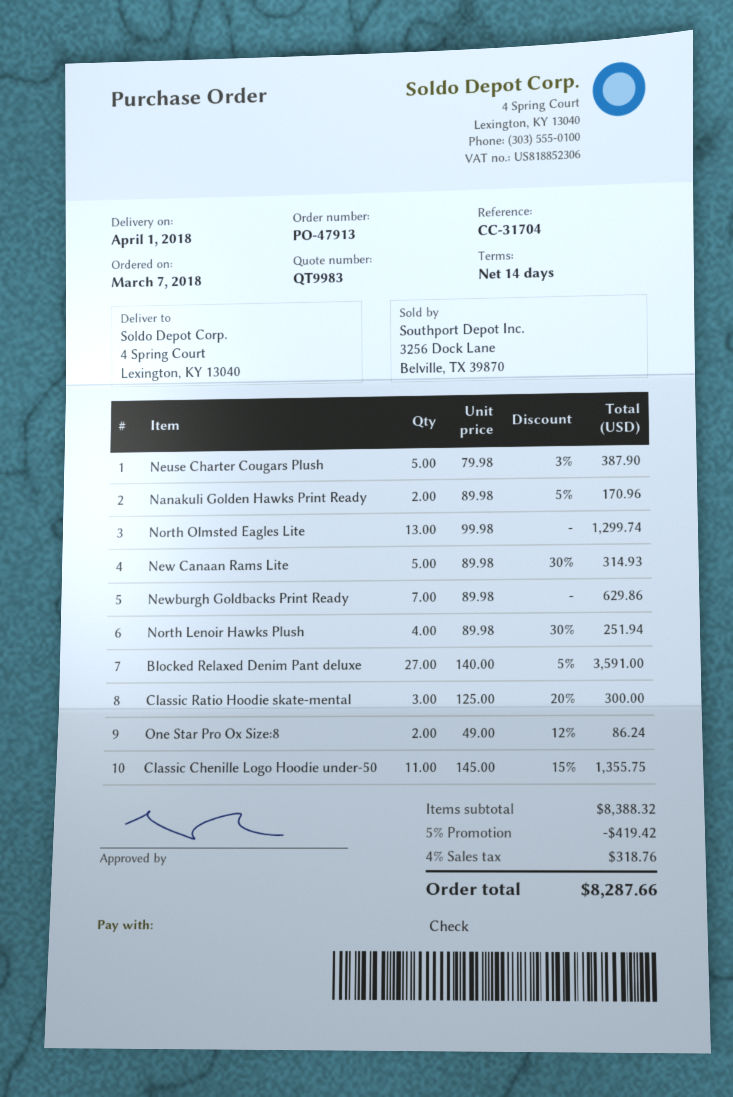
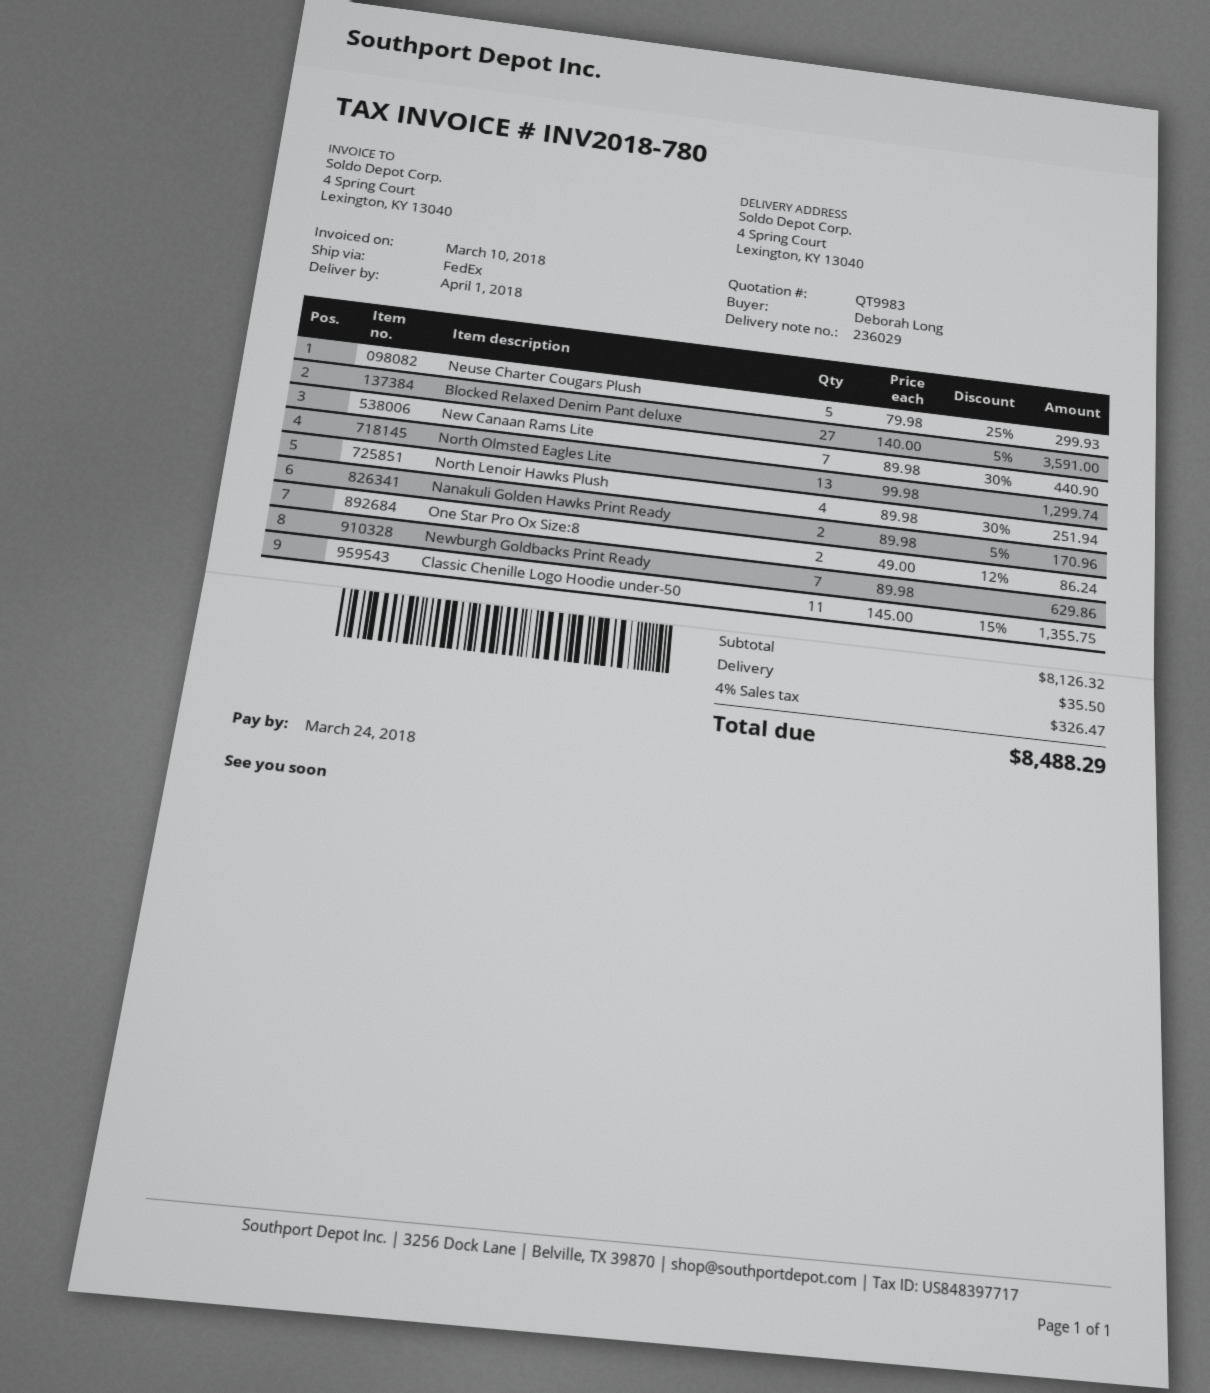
Neuse Charter Cougars Plush: 5 x 79.98 - 3% = 387.90 -> 5 x 79.98 - 25% = 299.93
New Canaan Rams Lite: 5 x 89.98 - 30% = 314.93 -> 7 x 89.98 - 30% = 440.90
Classic Ratio Hoodie skate-mental: 3 x 125.00 - 20% = 300.00 -> none
subtotal: 8388.32 -> 8126.32
discount: 5% = 419.42 -> none
shipping: none -> 35.50
tax: 4% = 318.76 -> 4% = 326.47
total: 8287.66 -> 8488.29

